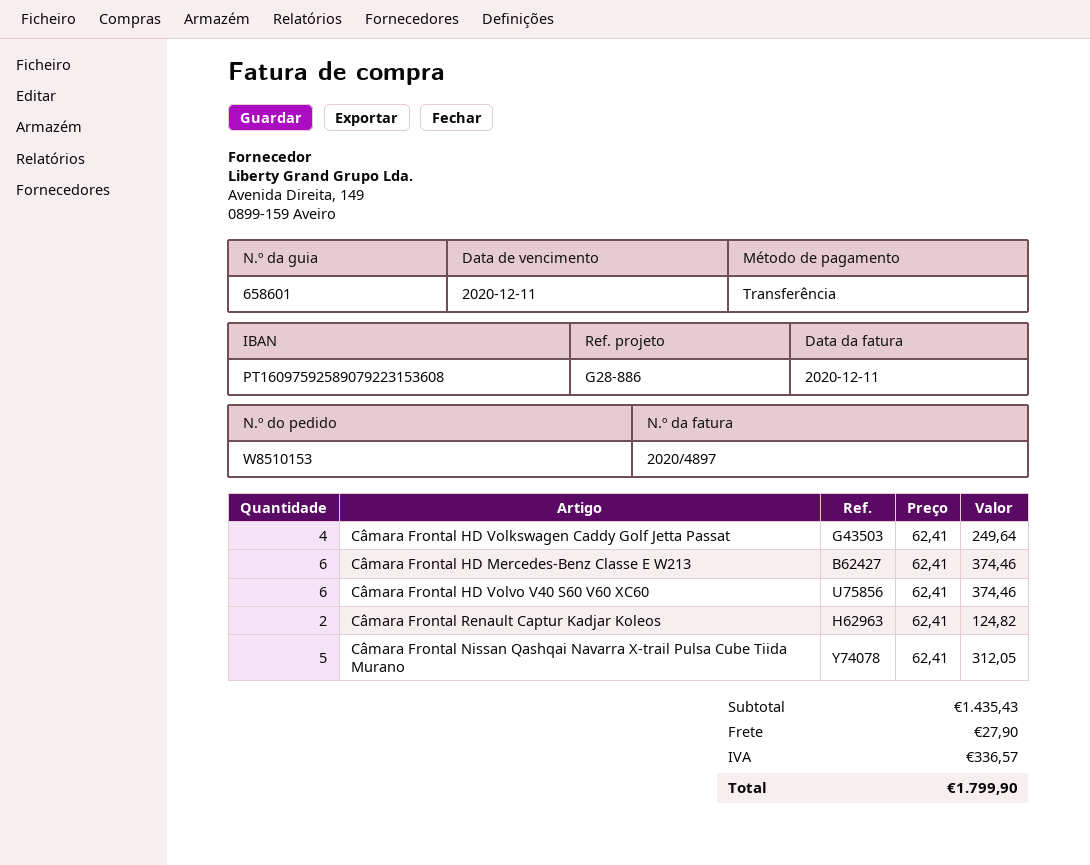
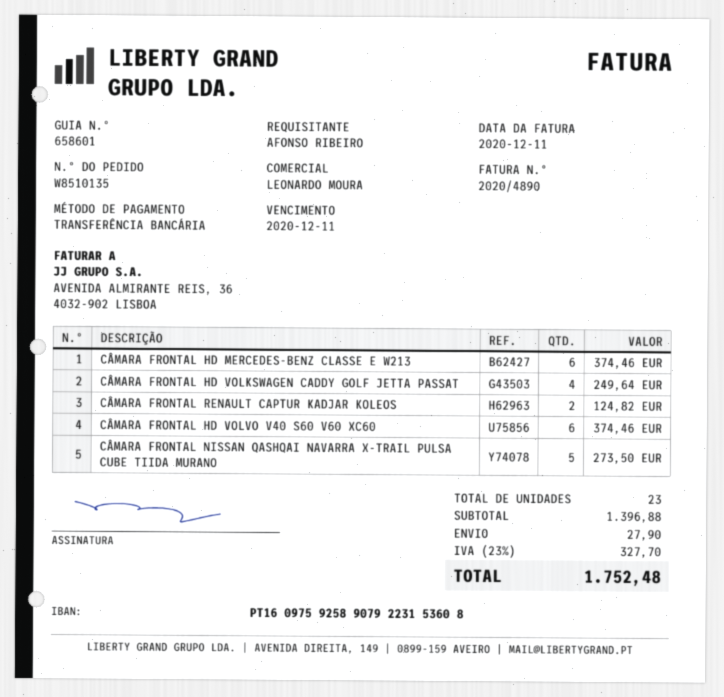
order number: W8510153 -> W8510135
invoice number: 2020/4897 -> 2020/4890
Câmara Frontal Nissan Qashqai Navarra X-trail Pulsa Cube Tiida Murano: 5 for 312.05 -> 5 for 273.50
subtotal: 1435.43 -> 1396.88
tax: 336.57 -> 327.70
total: 1799.90 -> 1752.48

